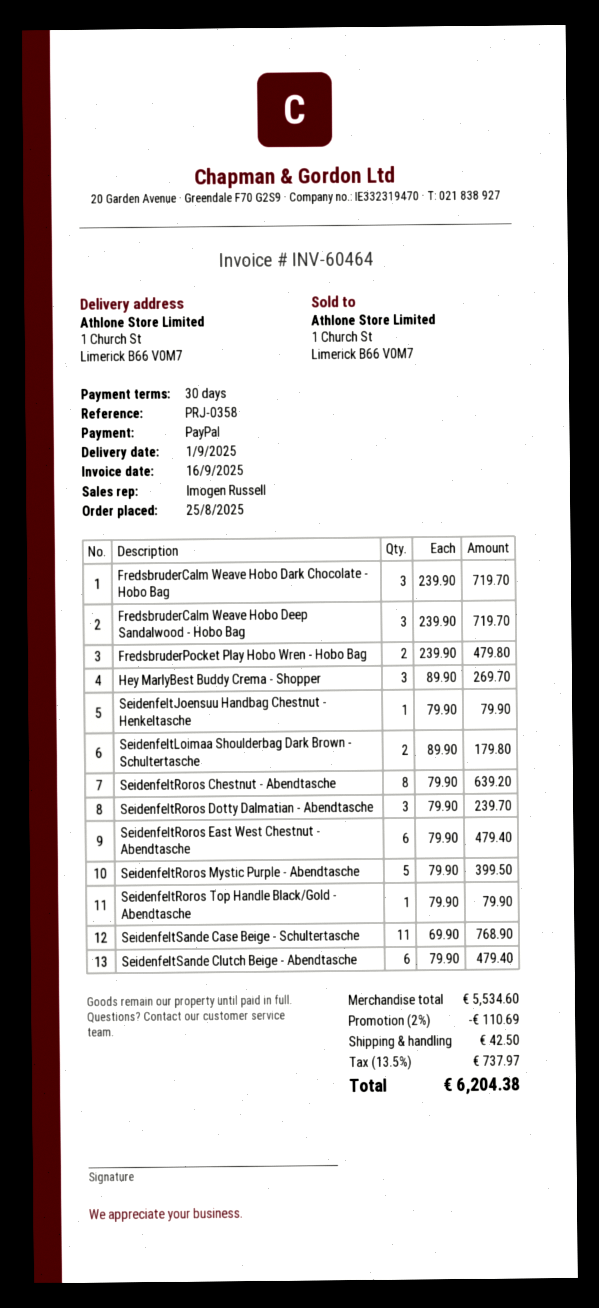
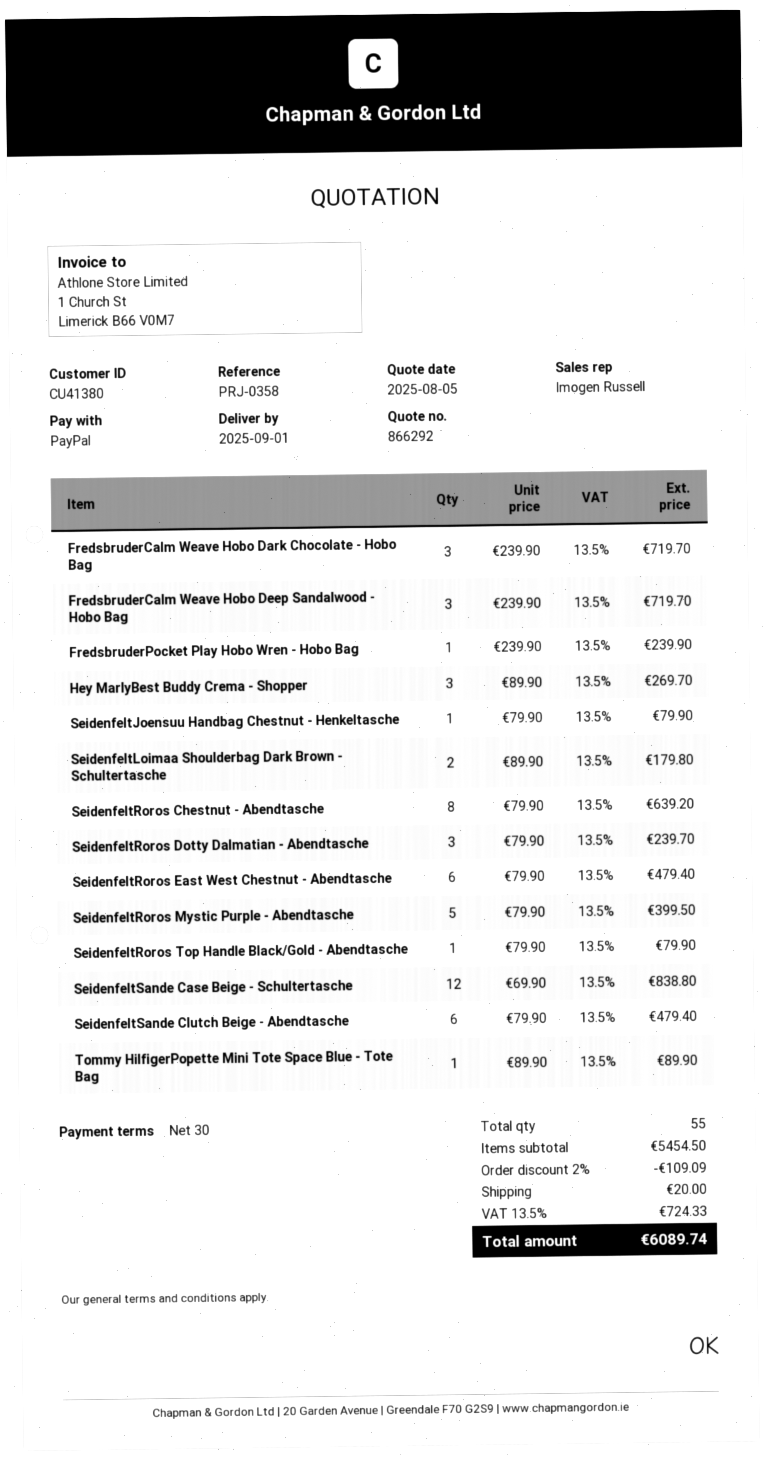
FredsbruderPocket Play Hobo Wren - Hobo Bag: 2 x 239.90 = 479.80 -> 1 x 239.90 = 239.90
SeidenfeltSande Case Beige - Schultertasche: 11 x 69.90 = 768.90 -> 12 x 69.90 = 838.80
Tommy HilfigerPopette Mini Tote Space Blue - Tote Bag: none -> 1 x 89.90 = 89.90
subtotal: 5534.60 -> 5454.50
discount: 2% = 110.69 -> 2% = 109.09
shipping: 42.50 -> 20.00
tax: 13.5% = 737.97 -> 13.5% = 724.33
total: 6204.38 -> 6089.74

